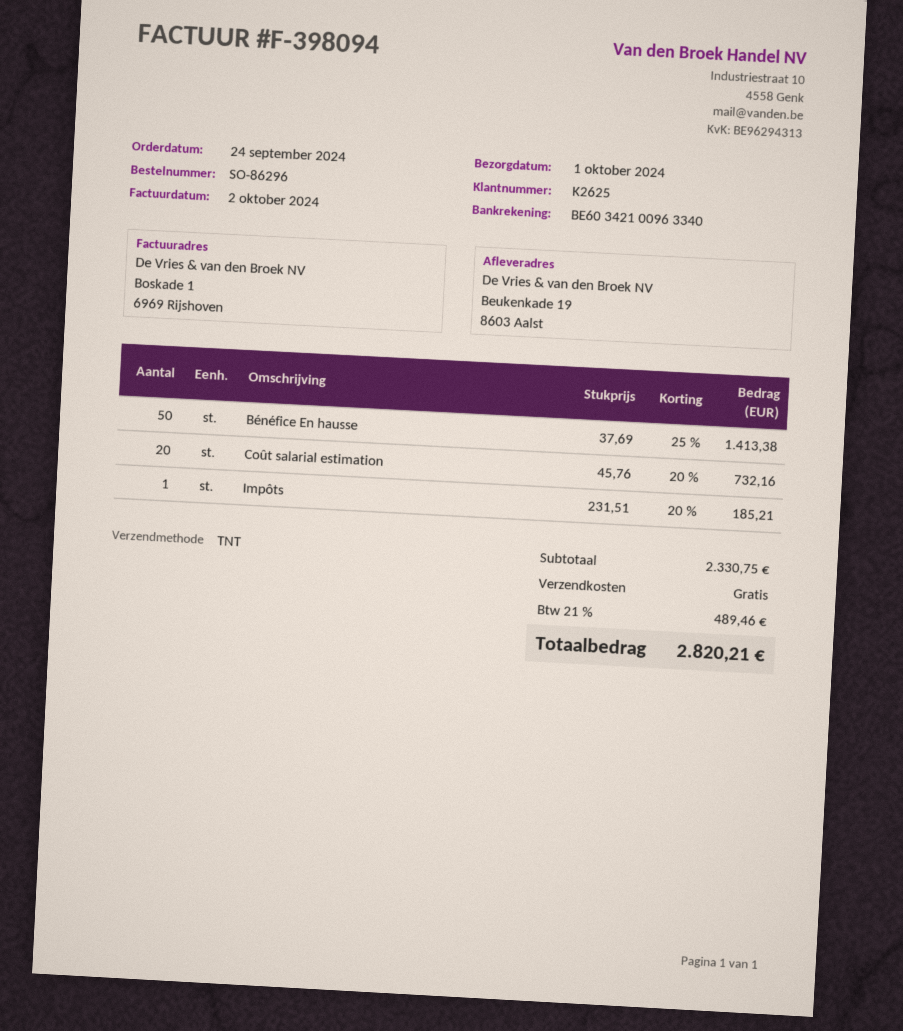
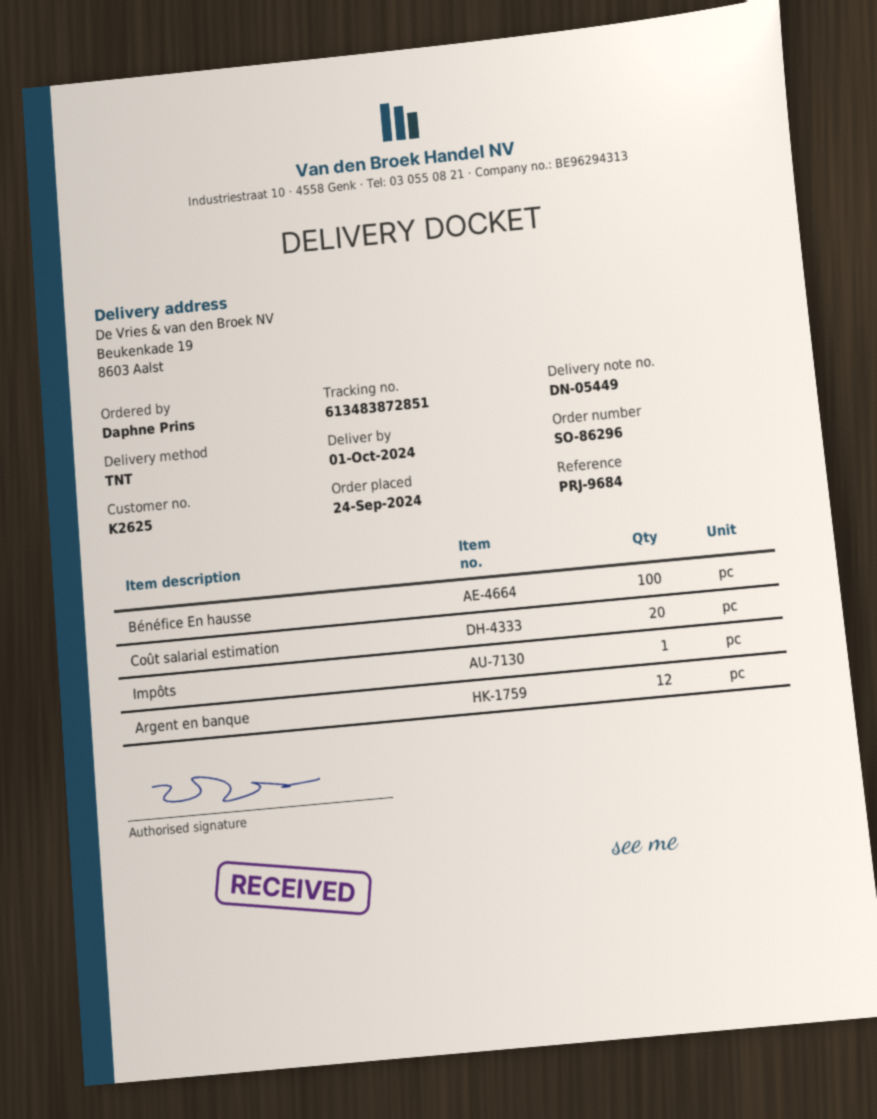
Bénéfice En hausse: 50 -> 100
Argent en banque: none -> 12

